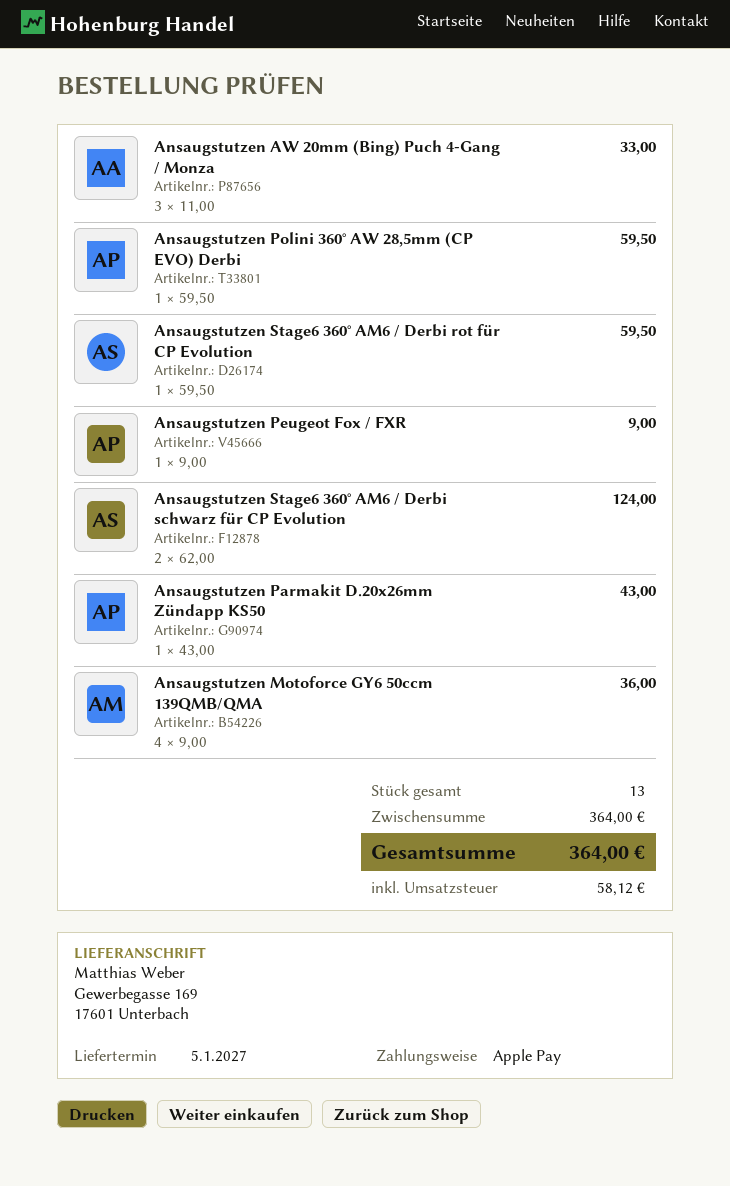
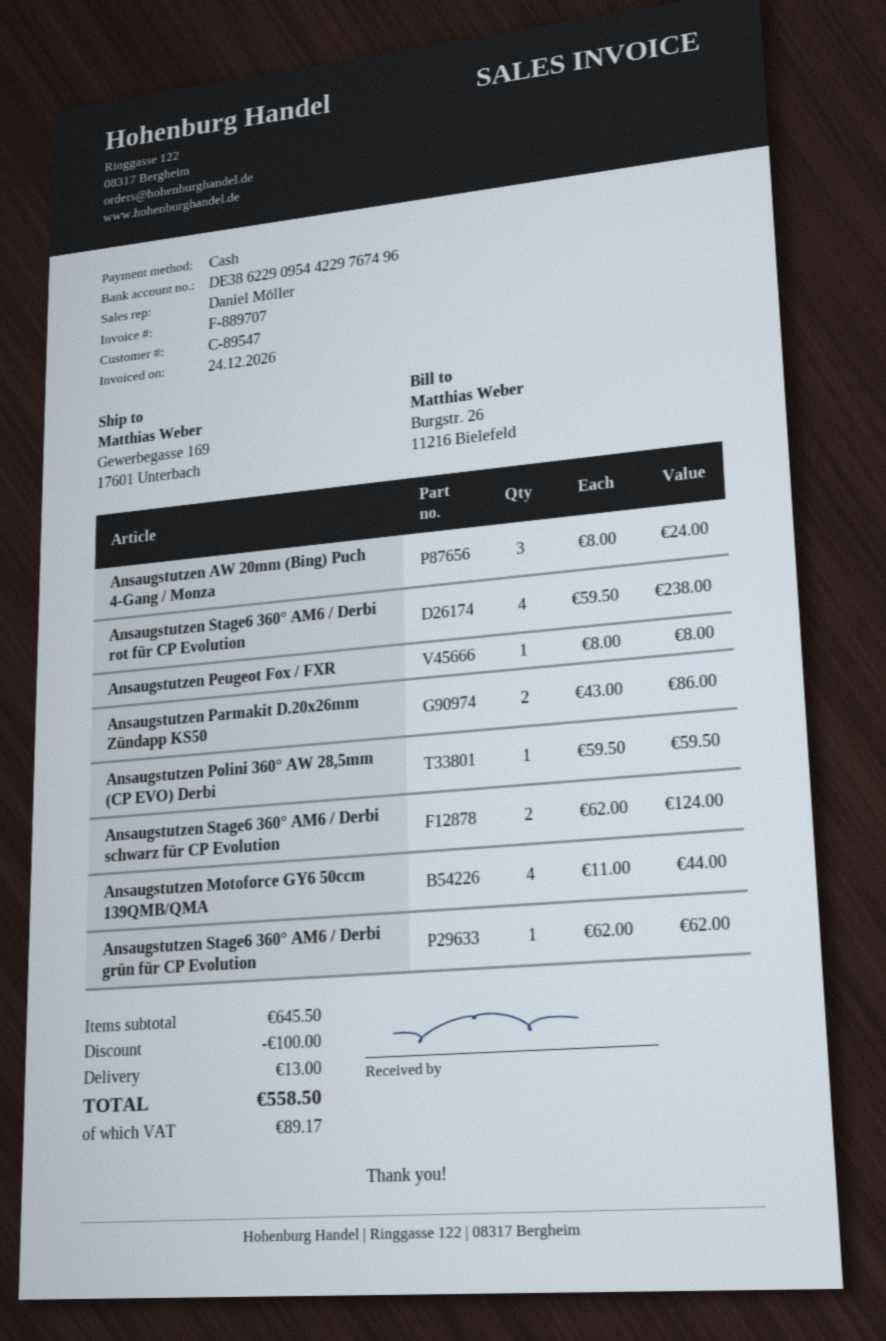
payment method: Apple Pay -> cash
Ansaugstutzen AW 20mm (Bing) Puch 4-Gang / Monza: 3 x 11.00 = 33.00 -> 3 x 8.00 = 24.00
Ansaugstutzen Stage6 360° AM6 / Derbi rot für CP Evolution: 1 x 59.50 = 59.50 -> 4 x 59.50 = 238.00
Ansaugstutzen Peugeot Fox / FXR: 1 x 9.00 = 9.00 -> 1 x 8.00 = 8.00
Ansaugstutzen Parmakit D.20x26mm Zündapp KS50: 1 x 43.00 = 43.00 -> 2 x 43.00 = 86.00
Ansaugstutzen Motoforce GY6 50ccm 139QMB/QMA: 4 x 9.00 = 36.00 -> 4 x 11.00 = 44.00
Ansaugstutzen Stage6 360° AM6 / Derbi grün für CP Evolution: none -> 1 x 62.00 = 62.00
subtotal: 364.00 -> 645.50
discount: none -> 100.00
shipping: none -> 13.00
tax: 58.12 -> 89.17
total: 364.00 -> 558.50

